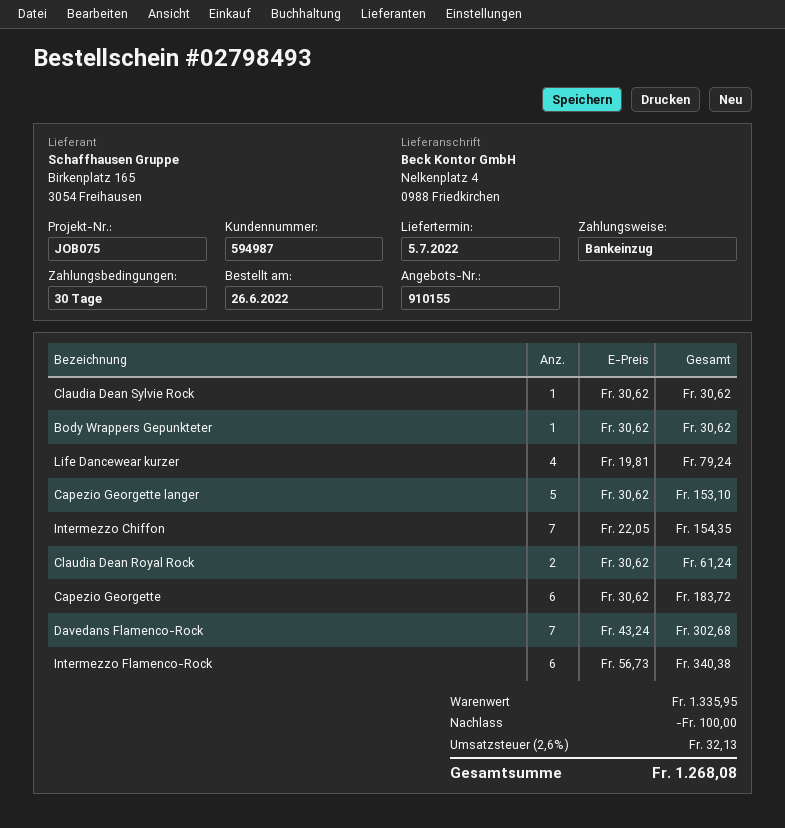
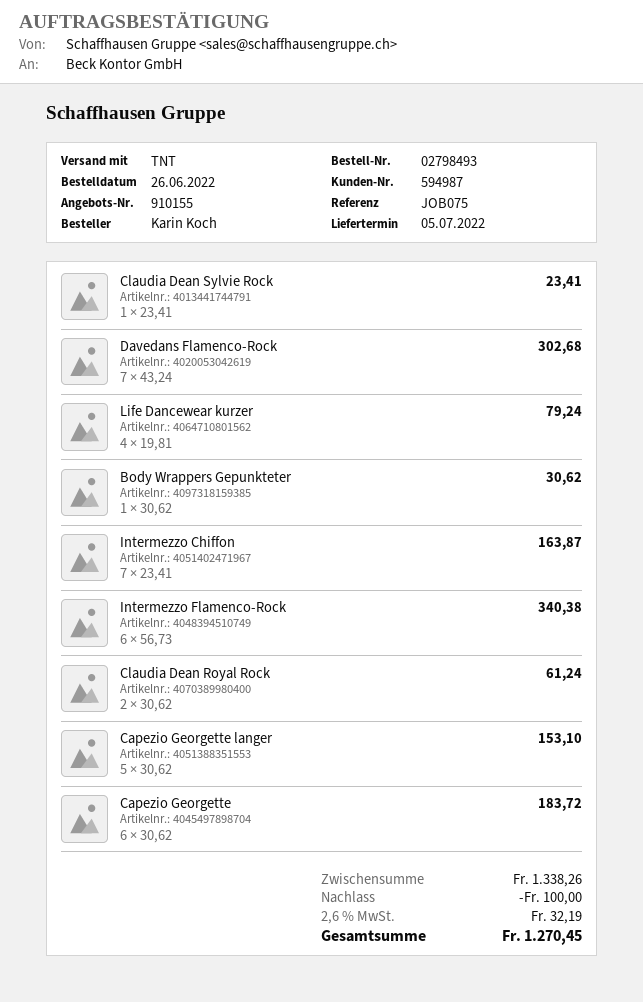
Claudia Dean Sylvie Rock: 1 x 30.62 = 30.62 -> 1 x 23.41 = 23.41
Intermezzo Chiffon: 7 x 22.05 = 154.35 -> 7 x 23.41 = 163.87
subtotal: 1335.95 -> 1338.26
tax: 2.6% = 32.13 -> 2.6% = 32.19
total: 1268.08 -> 1270.45

